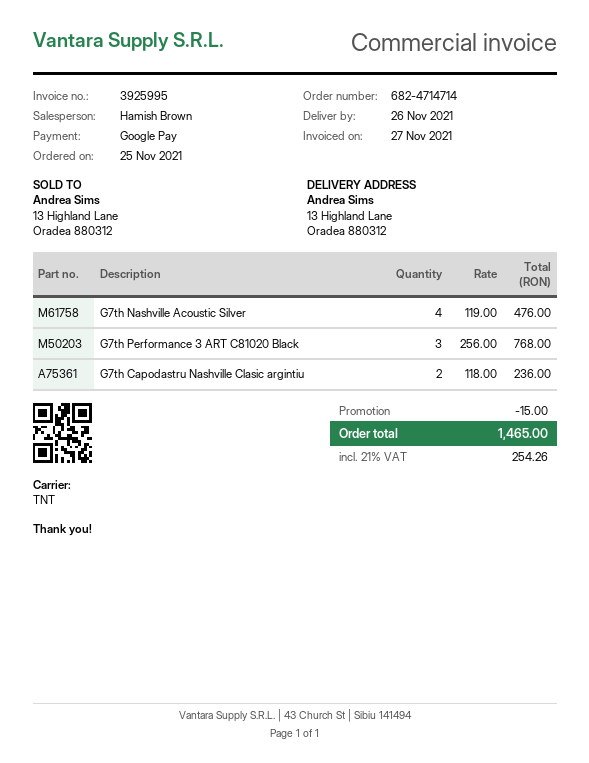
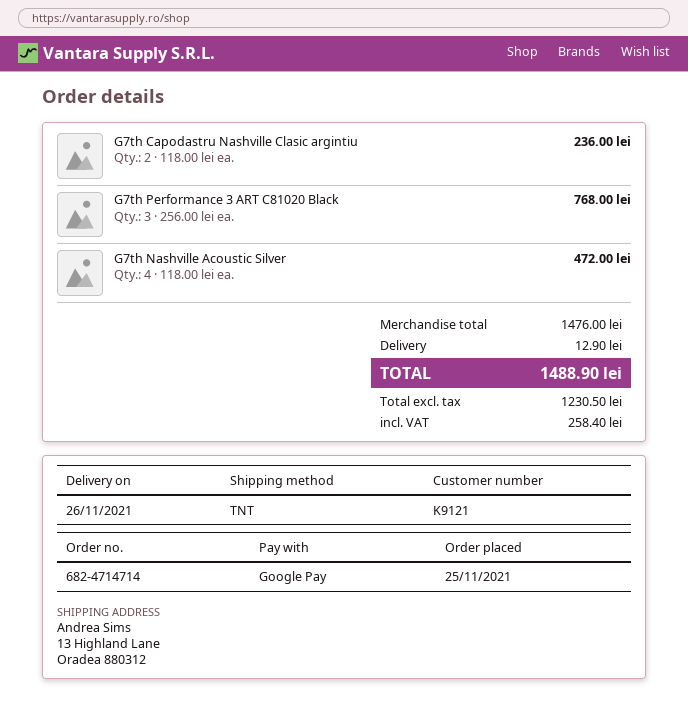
G7th Nashville Acoustic Silver: 4 x 119.00 = 476.00 -> 4 x 118.00 = 472.00
discount: 15.00 -> none
shipping: none -> 12.90
tax: 254.26 -> 258.40
total: 1465.00 -> 1488.90

